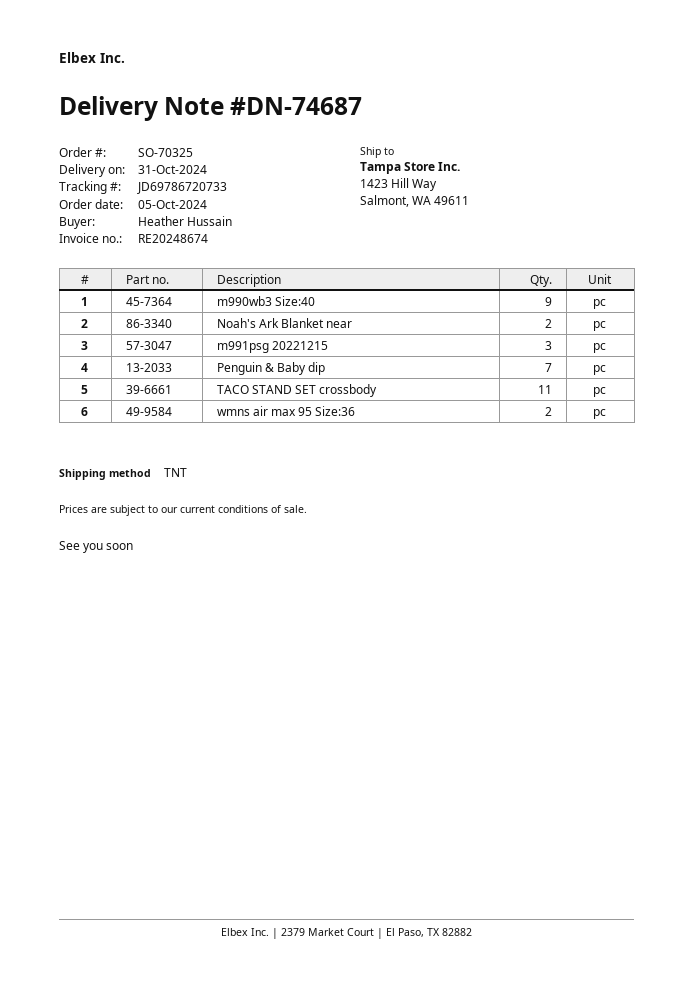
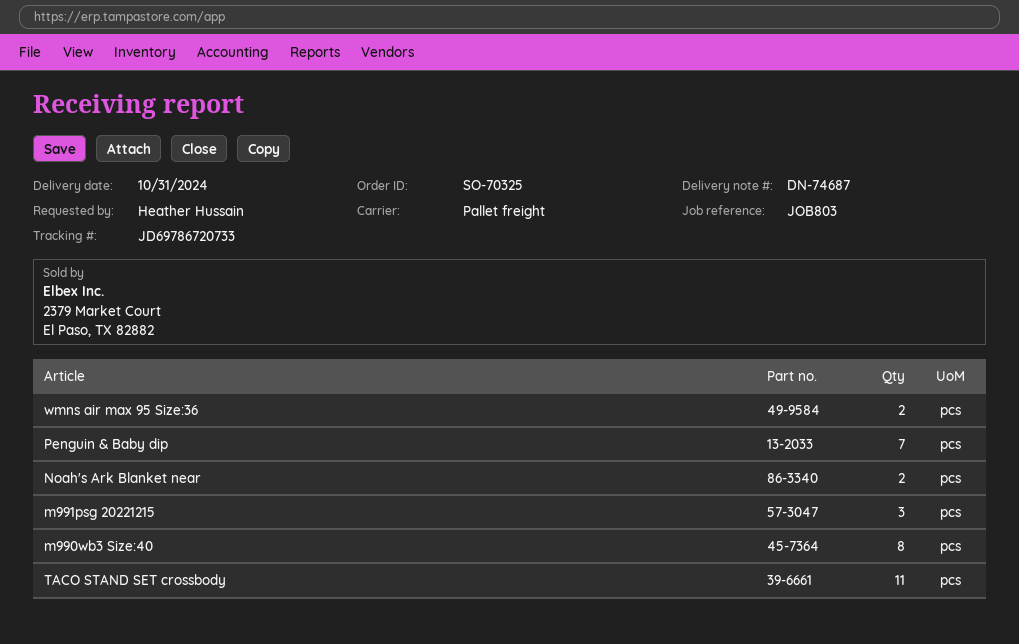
shipping method: TNT -> pallet freight
m990wb3 Size:40: 9 -> 8

